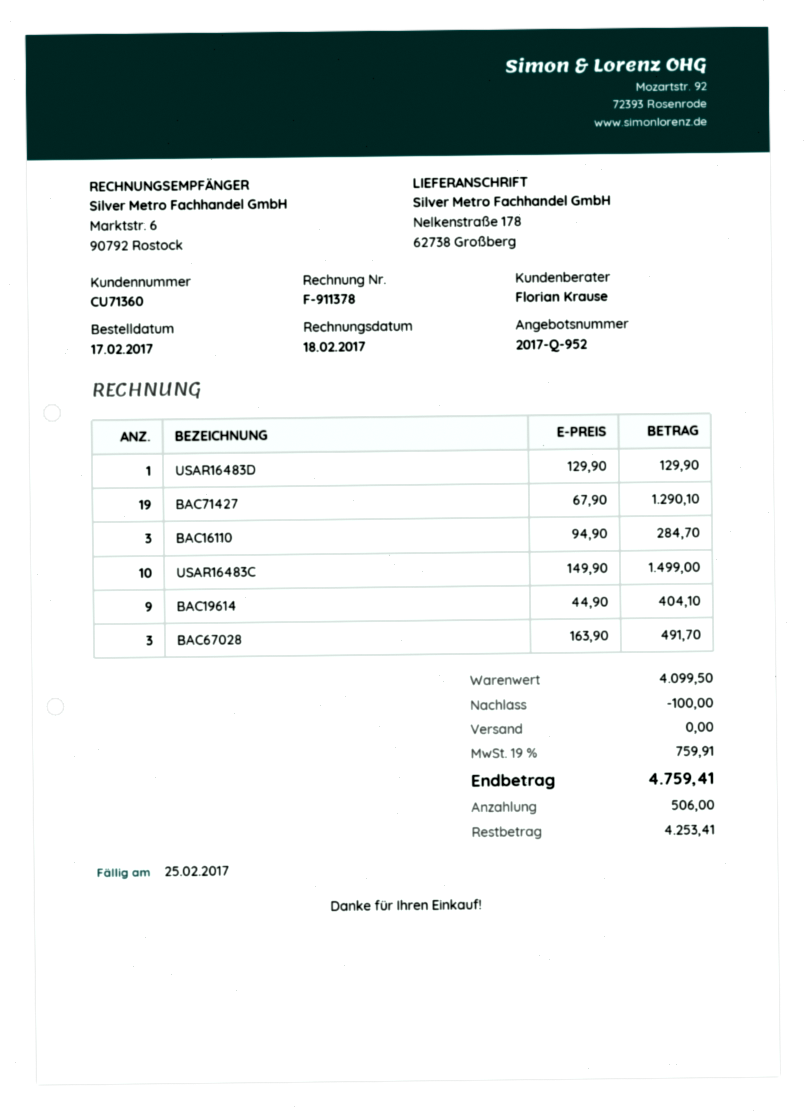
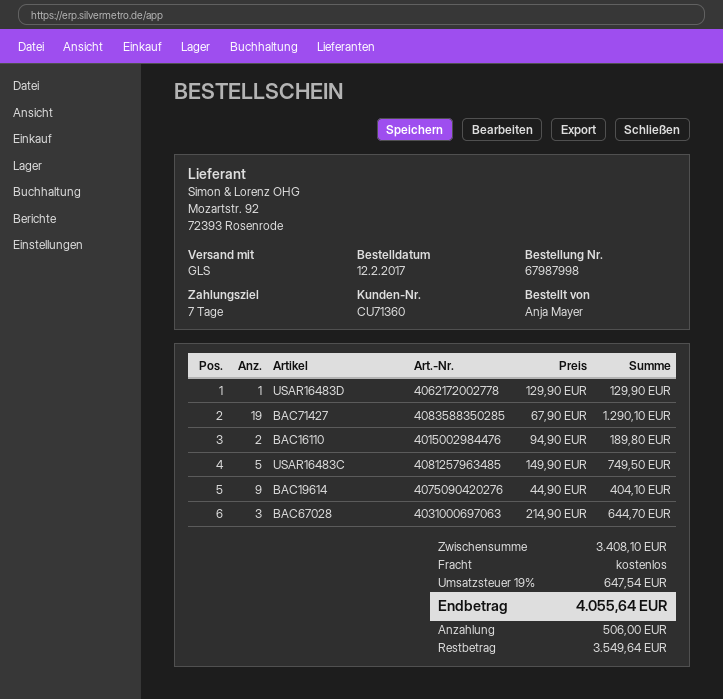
order date: 2017-02-17 -> 2017-02-12
BAC16110: 3 x 94.90 = 284.70 -> 2 x 94.90 = 189.80
USAR16483C: 10 x 149.90 = 1499.00 -> 5 x 149.90 = 749.50
BAC67028: 3 x 163.90 = 491.70 -> 3 x 214.90 = 644.70
subtotal: 4099.50 -> 3408.10
discount: 100.00 -> none
tax: 19% = 759.91 -> 19% = 647.54
total: 4759.41 -> 4055.64
balance: 4253.41 -> 3549.64

